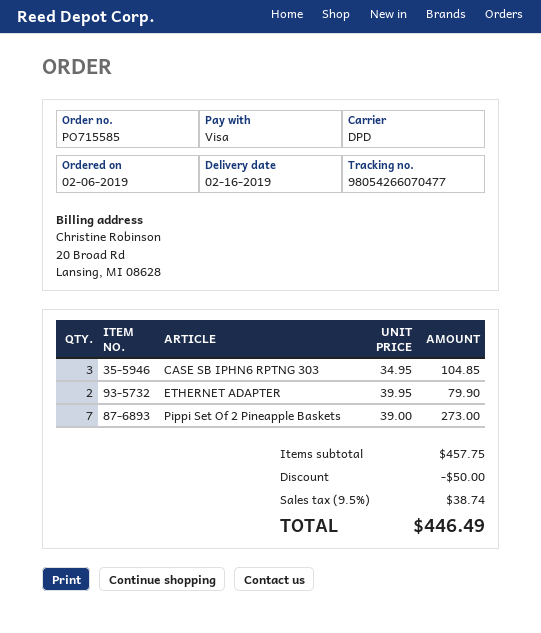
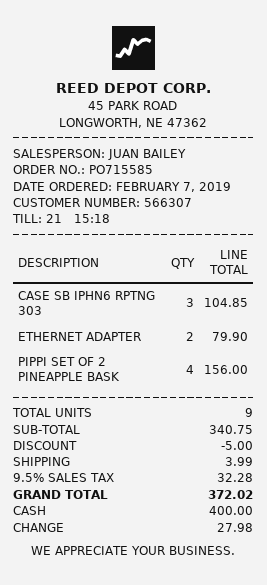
order date: 2019-02-06 -> 2019-02-07
payment method: Visa -> cash
Pippi Set Of 2 Pineapple Baskets: 7 for 273.00 -> 4 for 156.00
subtotal: 457.75 -> 340.75
discount: 50.00 -> 5.00
shipping: none -> 3.99
tax: 9.5% = 38.74 -> 9.5% = 32.28
total: 446.49 -> 372.02

